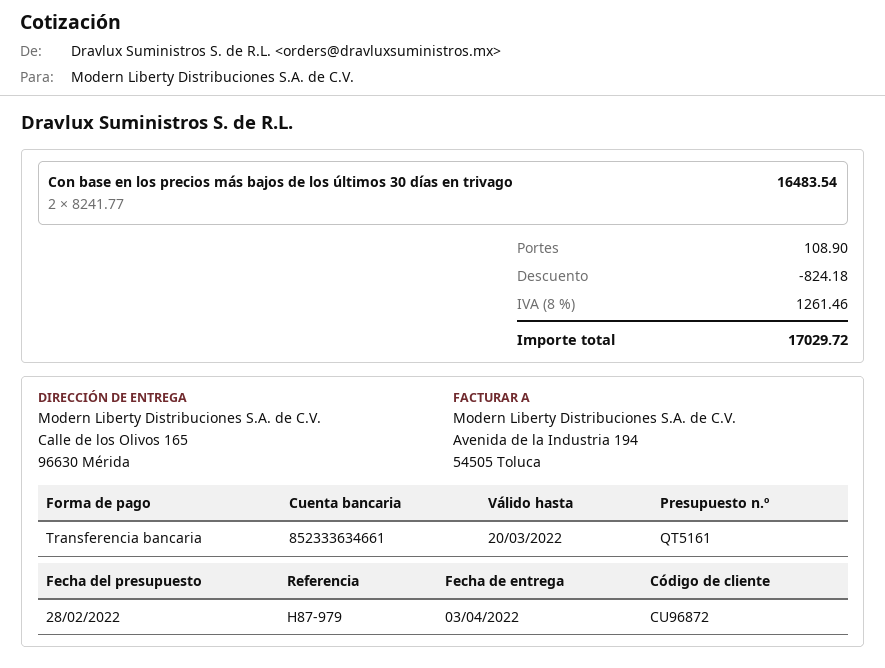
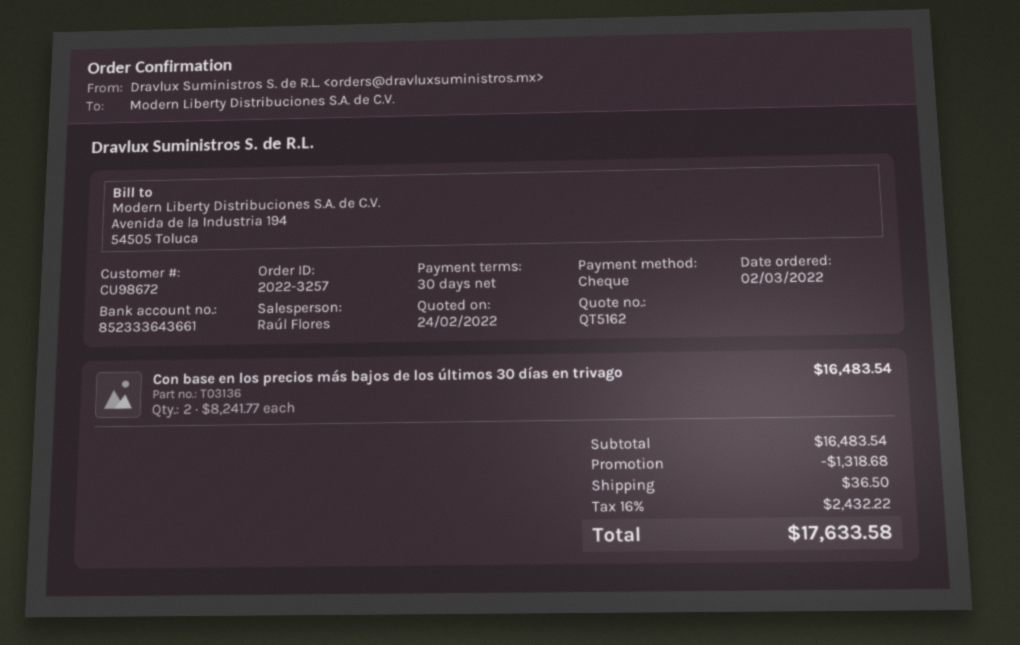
quote number: QT5161 -> QT5162
quote date: 2022-02-28 -> 2022-02-24
customer number: CU96872 -> CU98672
payment method: bank transfer -> cheque
bank account: 852333634661 -> 852333643661
discount: 824.18 -> 1318.68
shipping: 108.90 -> 36.50
tax: 8% = 1261.46 -> 16% = 2432.22
total: 17029.72 -> 17633.58

